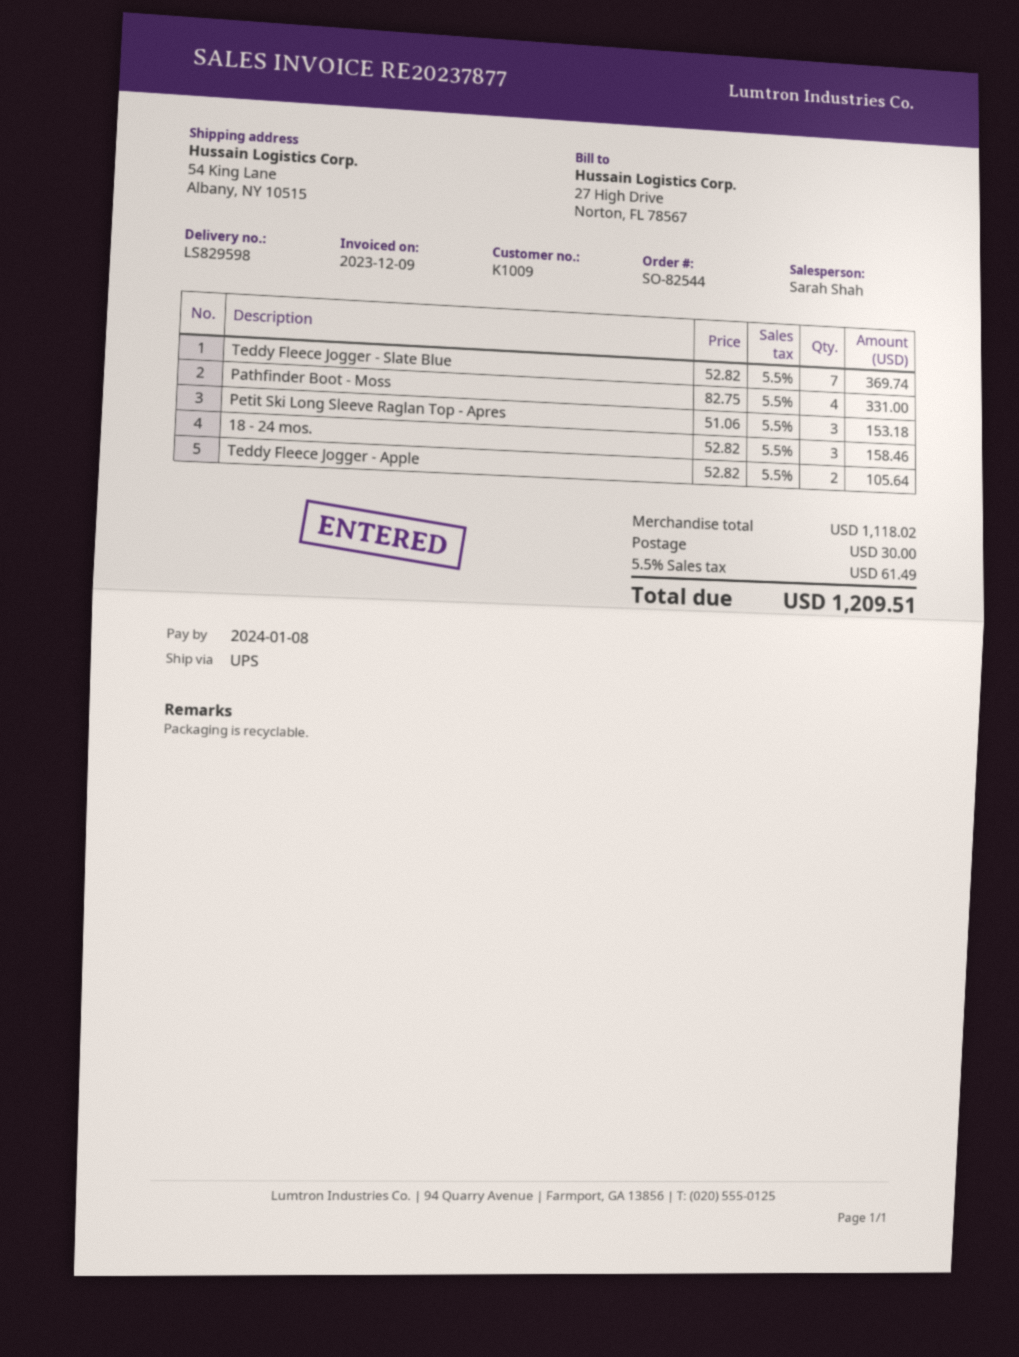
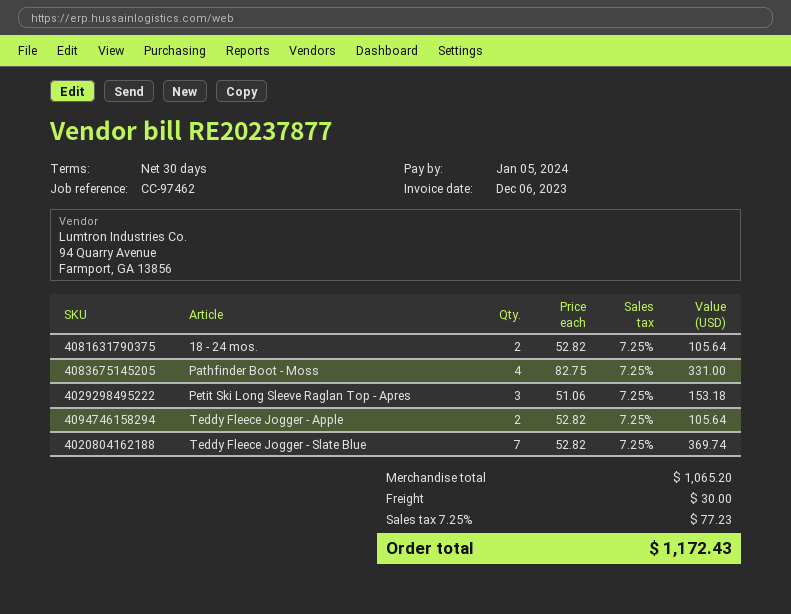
invoice date: 2023-12-09 -> 2023-12-06
due date: 2024-01-08 -> 2024-01-05
18 - 24 mos.: 3 x 52.82 = 158.46 -> 2 x 52.82 = 105.64
subtotal: 1118.02 -> 1065.20
tax: 5.5% = 61.49 -> 7.25% = 77.23
total: 1209.51 -> 1172.43

